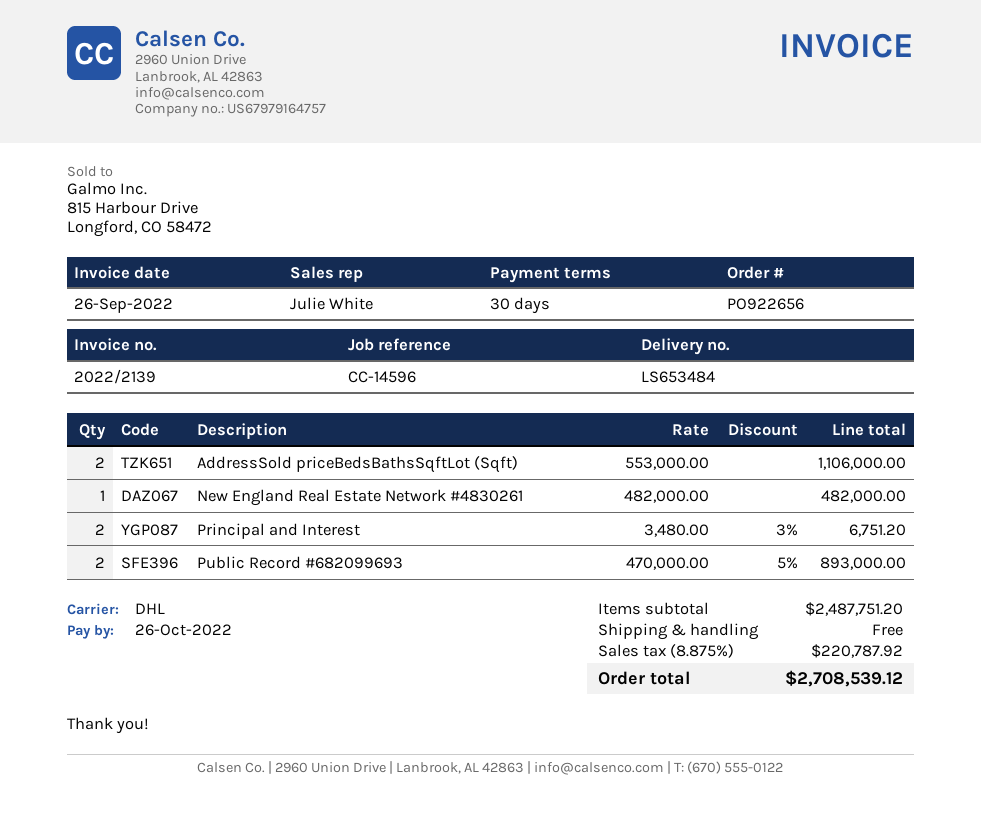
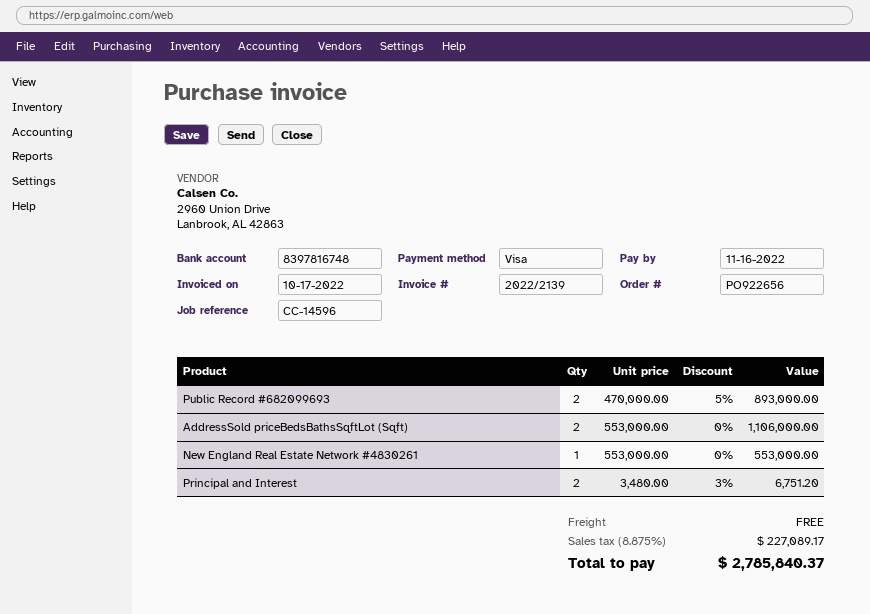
invoice date: 2022-09-26 -> 2022-10-17
due date: 2022-10-26 -> 2022-11-16
New England Real Estate Network #4830261: 1 x 482000.00 = 482000.00 -> 1 x 553000.00 = 553000.00
tax: 8.875% = 220787.92 -> 8.875% = 227089.17
total: 2708539.12 -> 2785840.37

